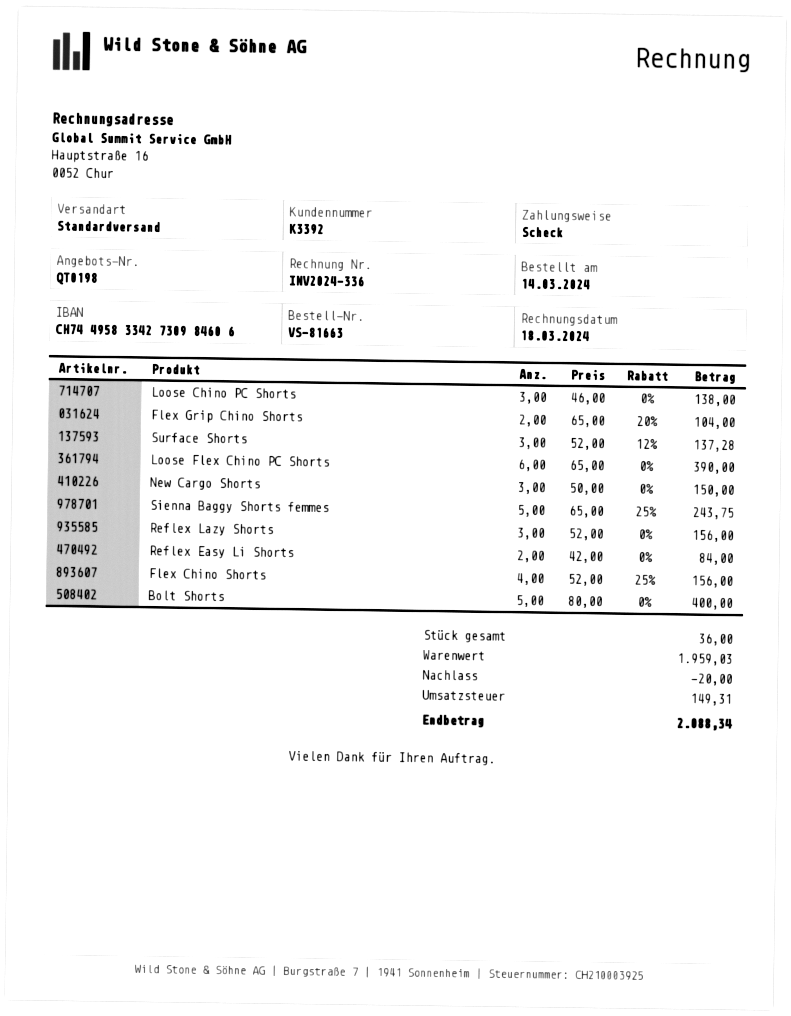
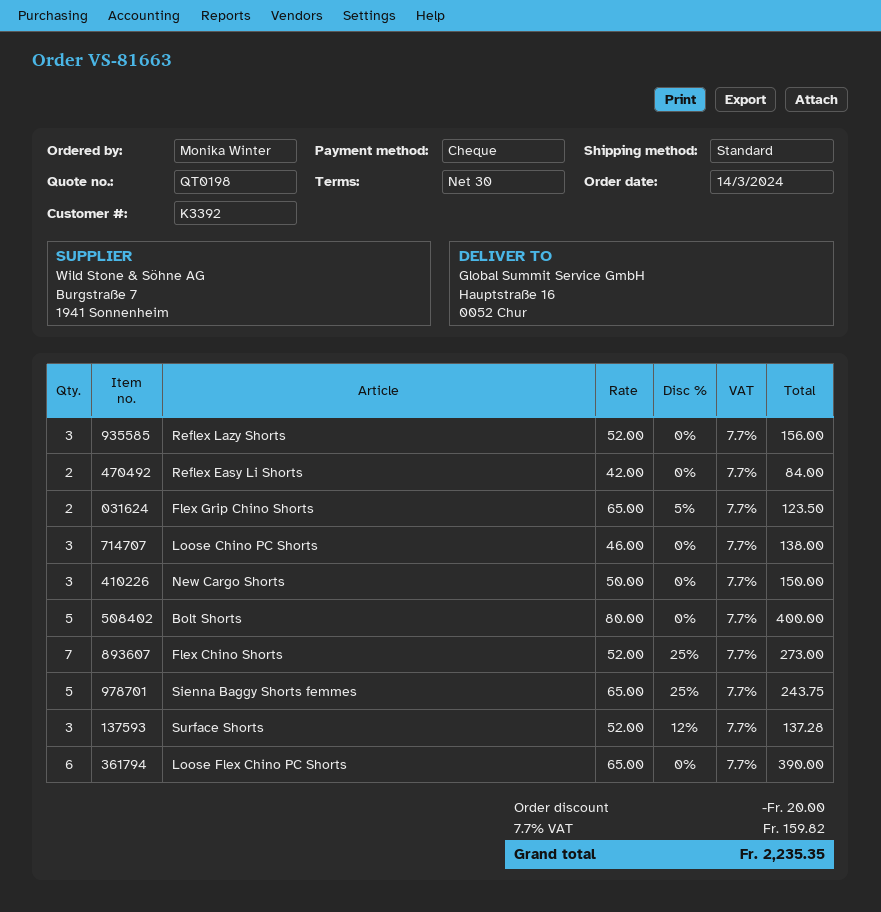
Flex Grip Chino Shorts: 2 x 65.00 - 20% = 104.00 -> 2 x 65.00 - 5% = 123.50
Flex Chino Shorts: 4 x 52.00 - 25% = 156.00 -> 7 x 52.00 - 25% = 273.00
tax: 149.31 -> 159.82
total: 2088.34 -> 2235.35

